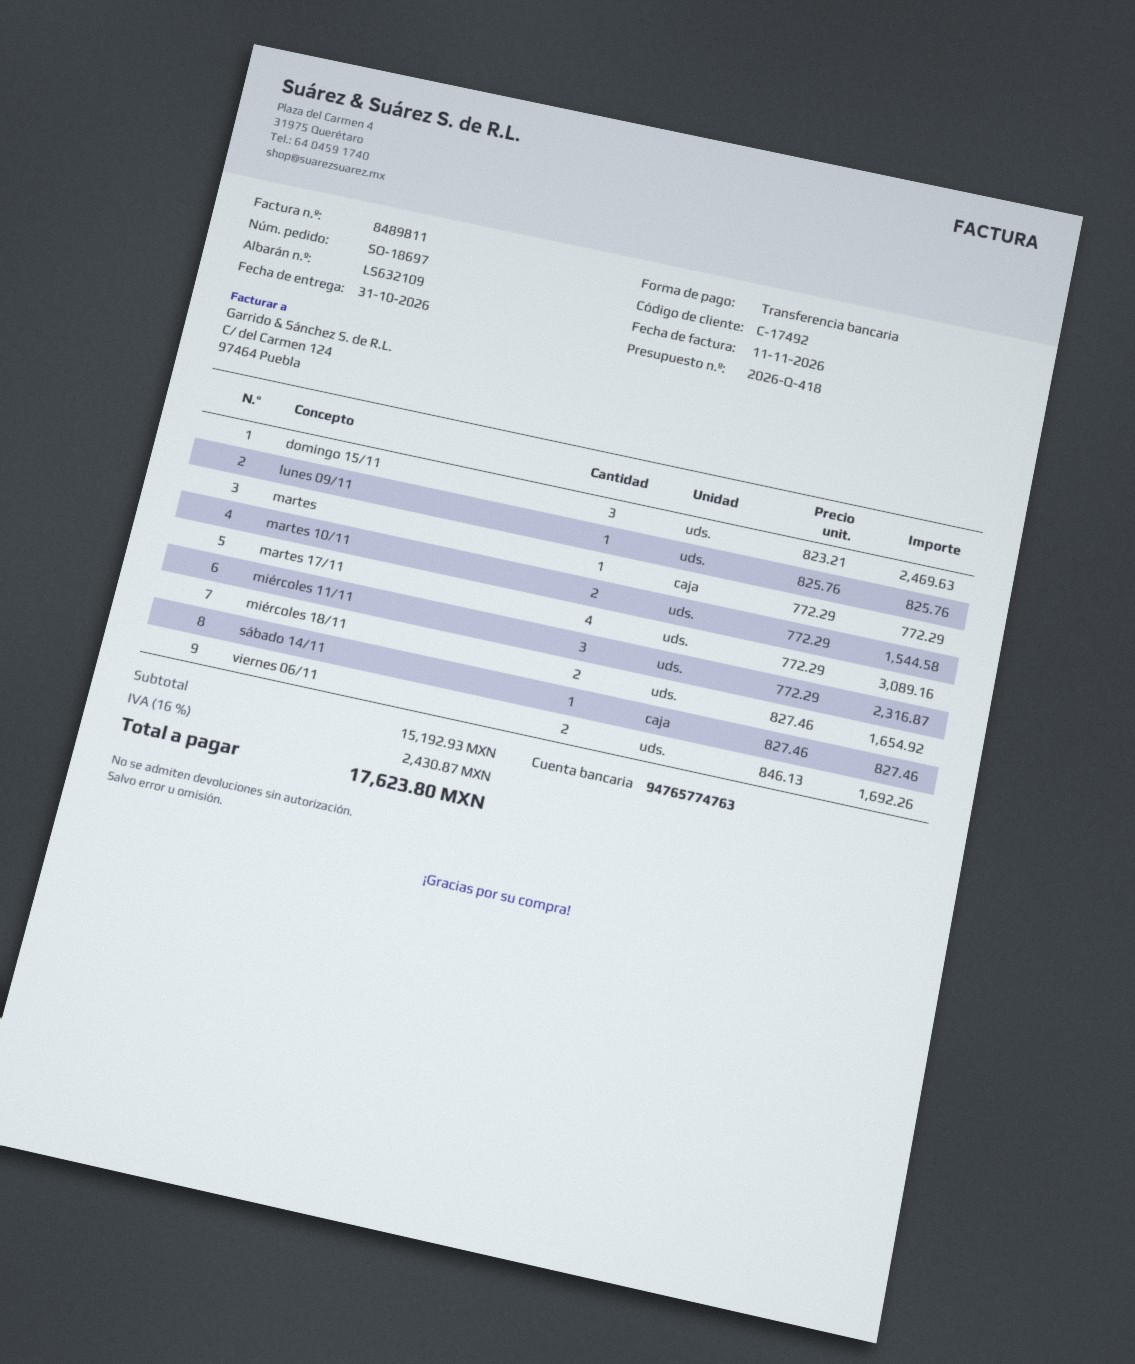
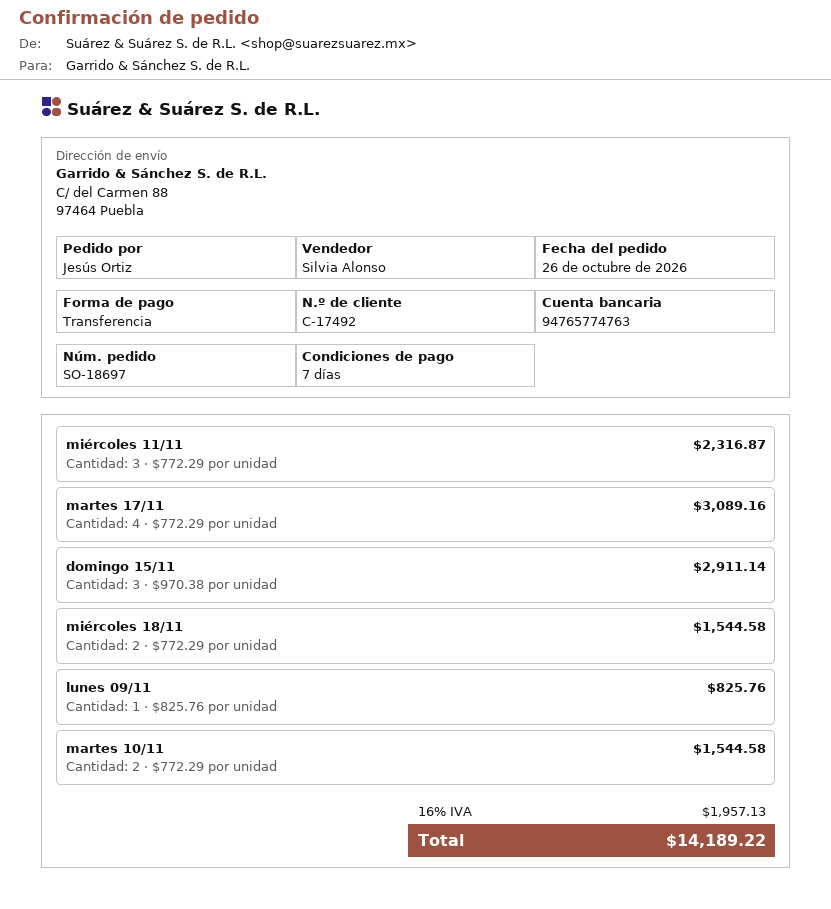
domingo 15/11: 3 x 823.21 = 2469.63 -> 3 x 970.38 = 2911.14
martes: 1 x 772.29 = 772.29 -> none
miércoles 18/11: 2 x 827.46 = 1654.92 -> 2 x 772.29 = 1544.58
sábado 14/11: 1 x 827.46 = 827.46 -> none
viernes 06/11: 2 x 846.13 = 1692.26 -> none
tax: 16% = 2430.87 -> 16% = 1957.13
total: 17623.80 -> 14189.22

